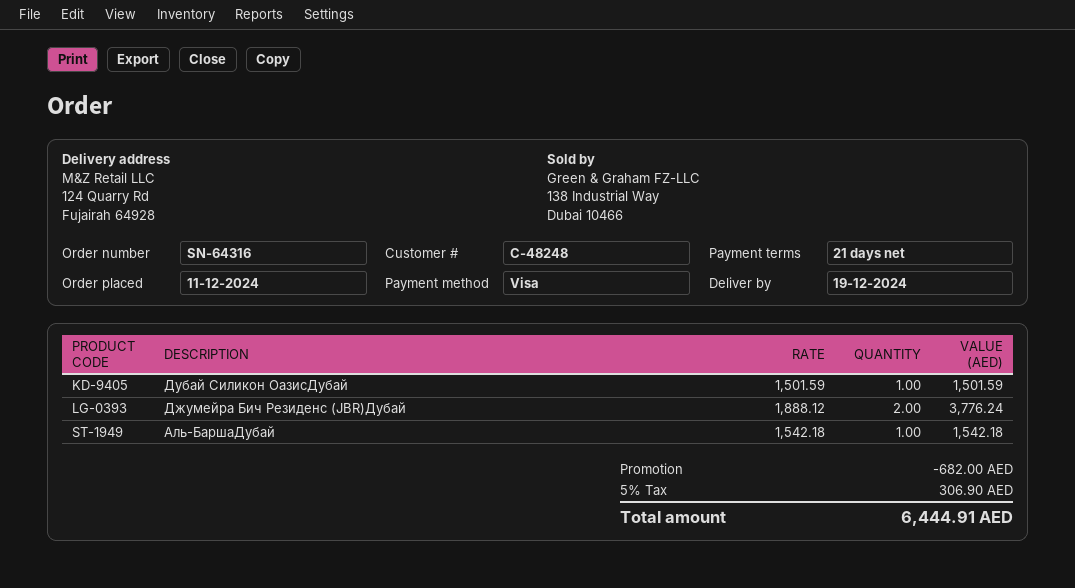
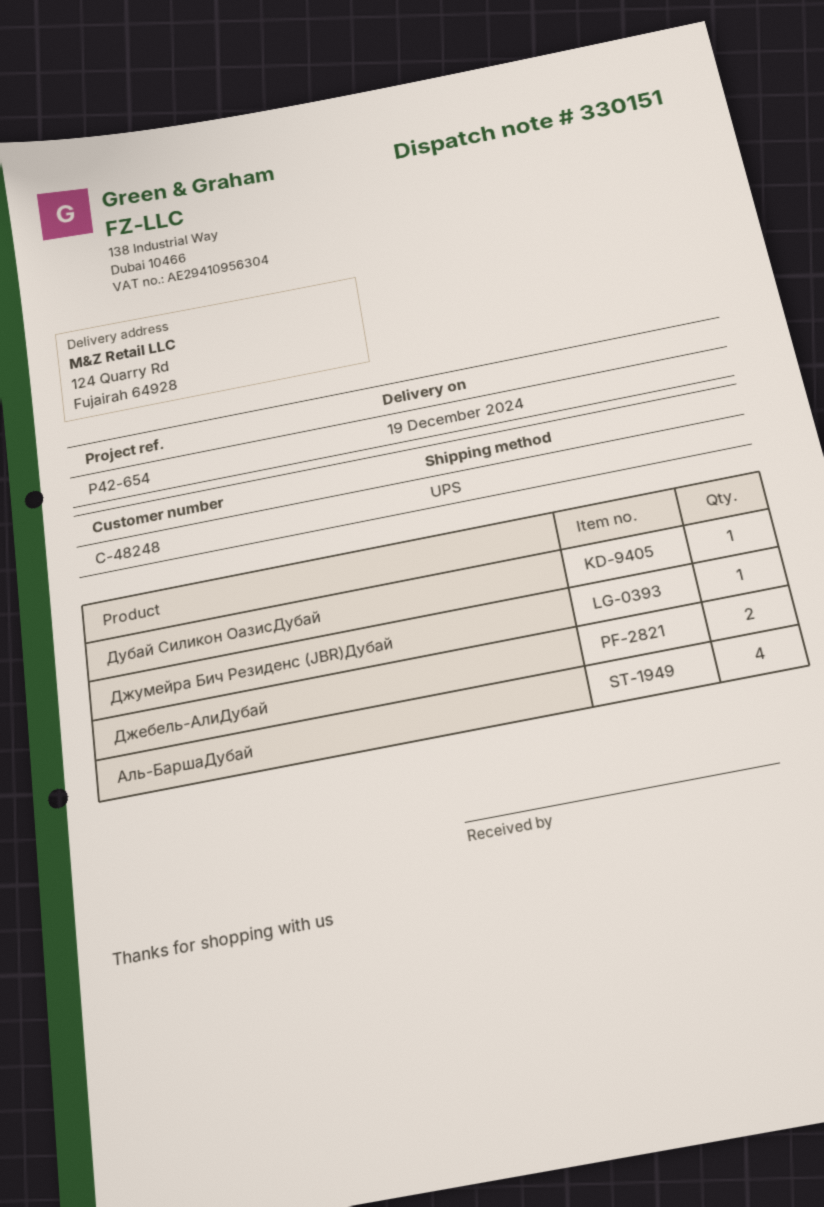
Джумейра Бич Резиденс (JBR)Дубай: 2 -> 1
Аль-БаршаДубай: 1 -> 4
Джебель-АлиДубай: none -> 2

